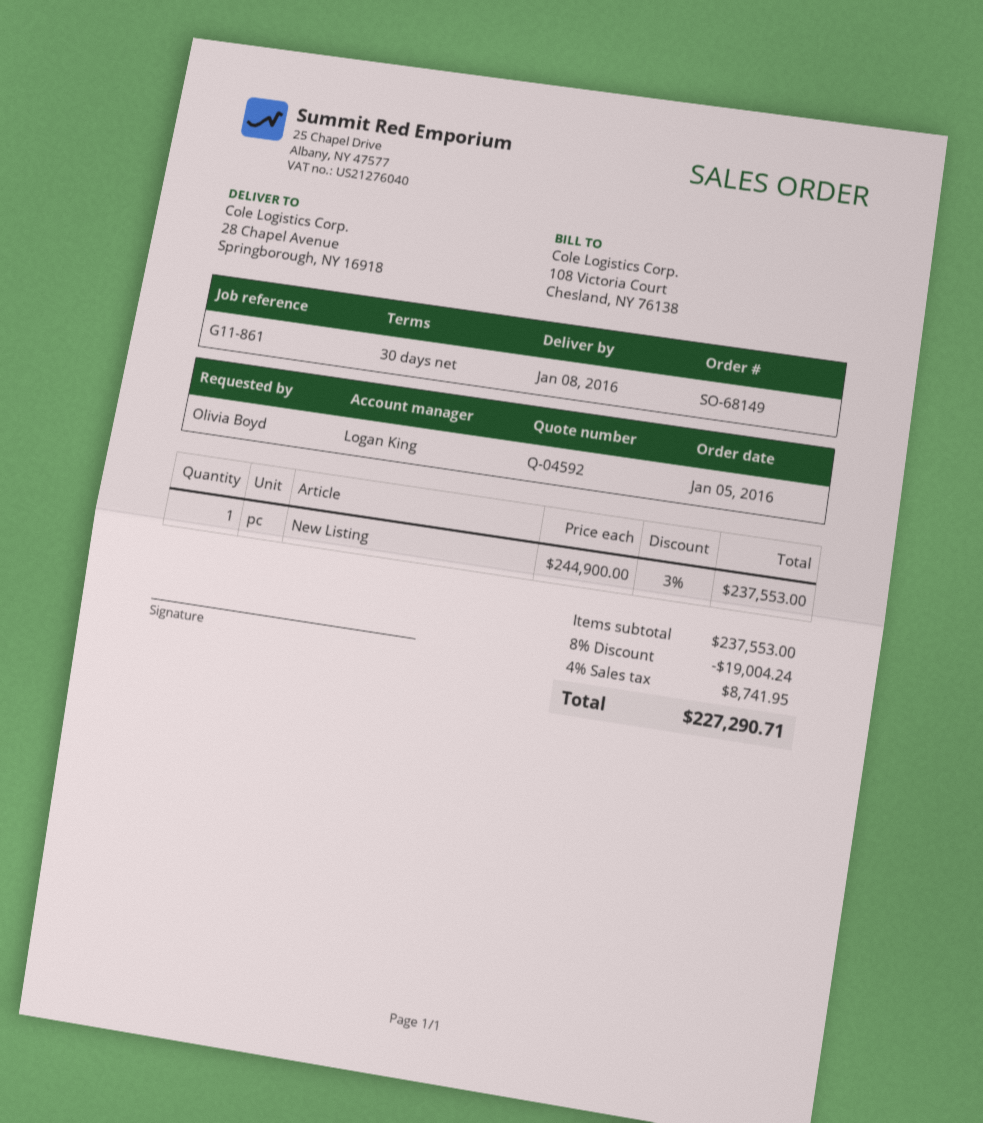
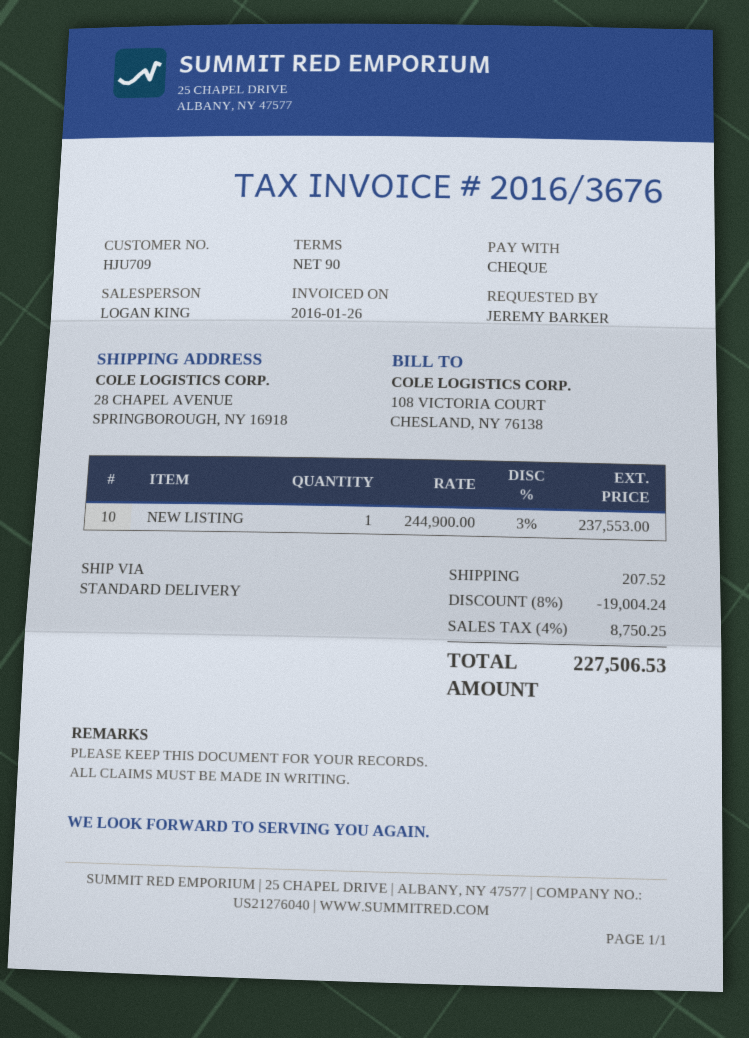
payment terms: 30 days -> 90 days
ordered by: Olivia Boyd -> JEREMY BARKER
shipping: none -> 207.52
tax: 4% = 8741.95 -> 4% = 8750.25
total: 227290.71 -> 227506.53

